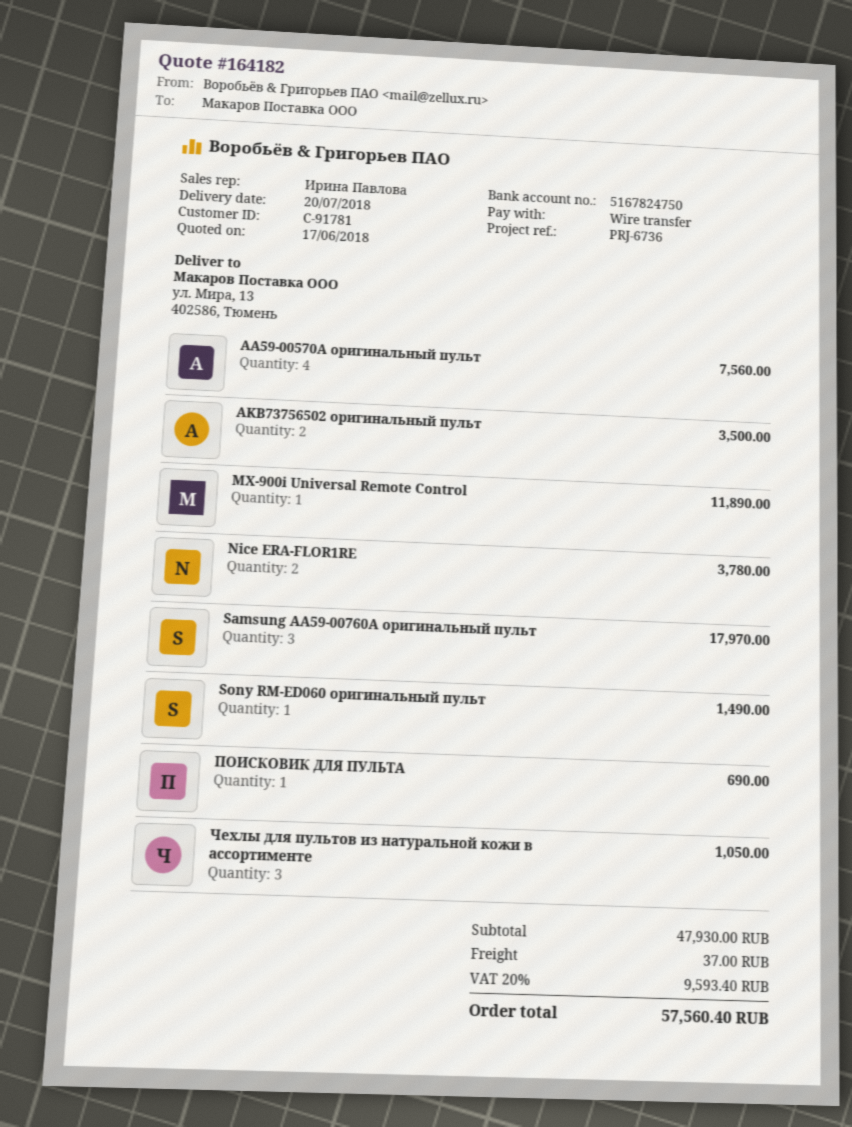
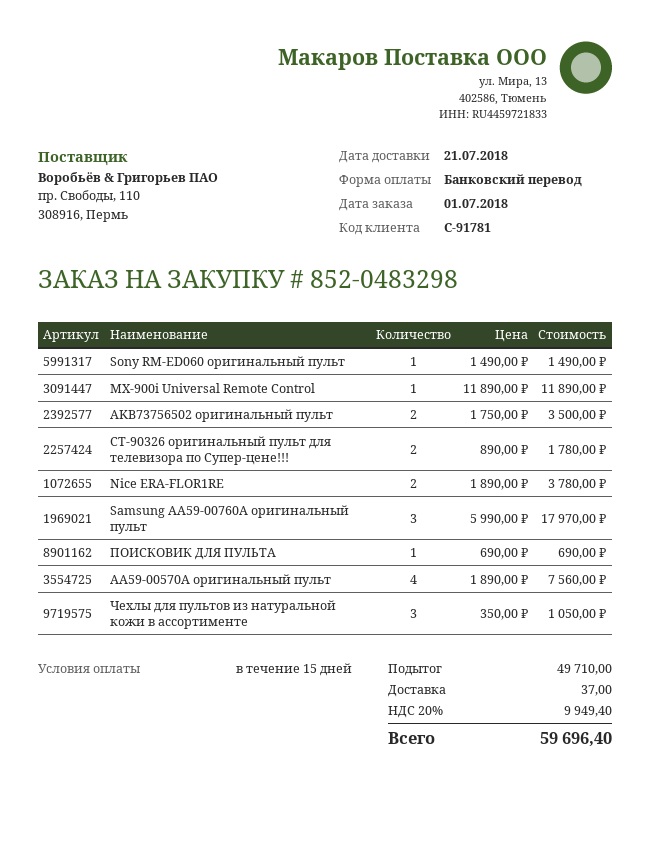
delivery date: 2018-07-20 -> 2018-07-21
CT-90326 оригинальный пульт для телевизора по Супер-цене!!!: none -> 2 for 1780.00
subtotal: 47930.00 -> 49710.00
tax: 20% = 9593.40 -> 20% = 9949.40
total: 57560.40 -> 59696.40

